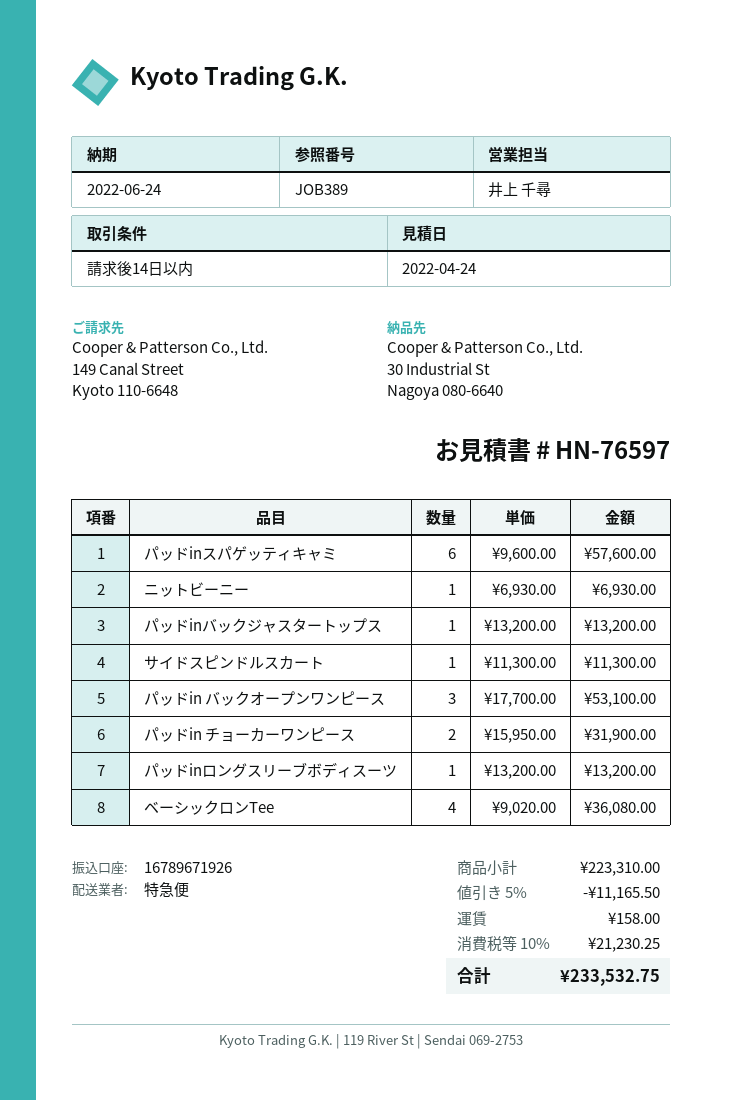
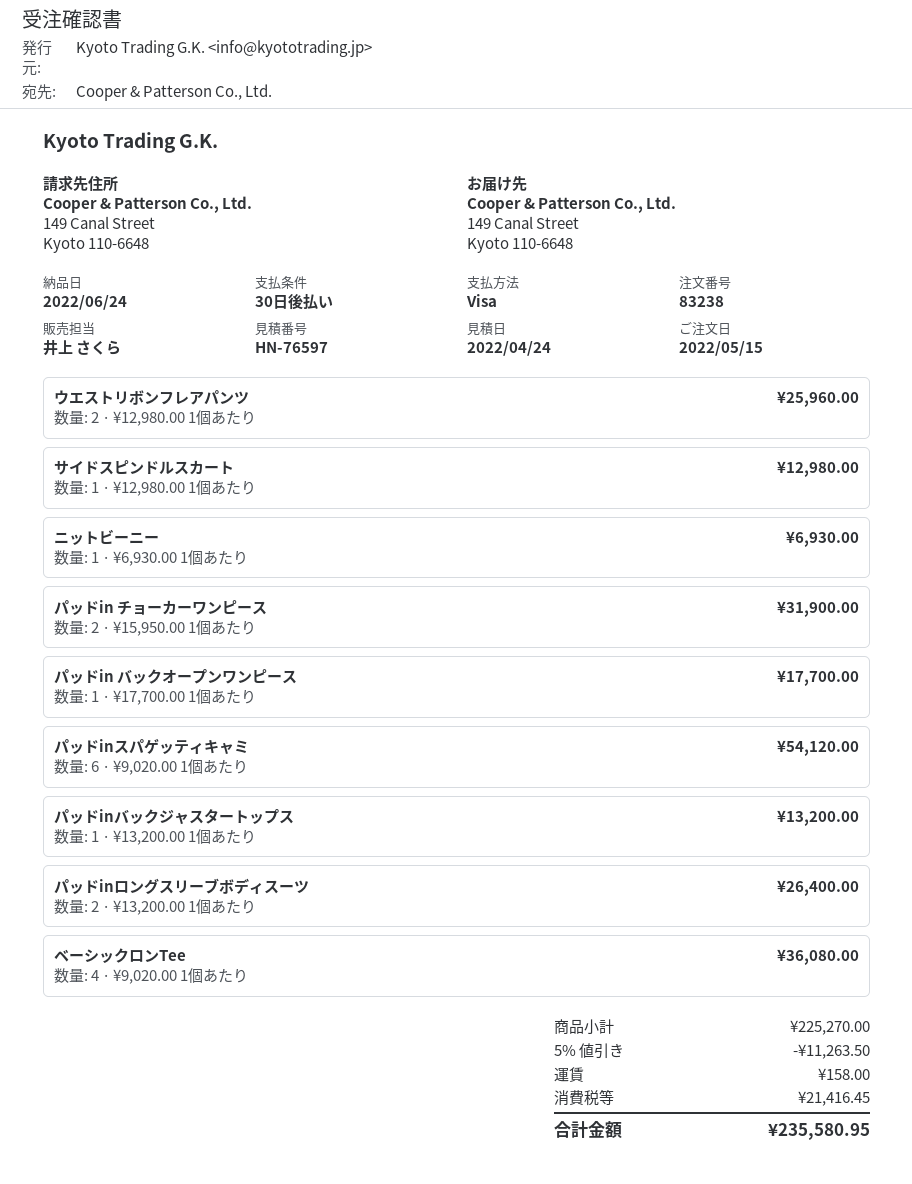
payment terms: 14 days -> 30 days
sales rep: 井上 千尋 -> 井上 さくら
ship to: 30 Industrial St, Nagoya 080-6640 -> 149 Canal Street, Kyoto 110-6648
パッドinスパゲッティキャミ: 6 x 9600.00 = 57600.00 -> 6 x 9020.00 = 54120.00
サイドスピンドルスカート: 1 x 11300.00 = 11300.00 -> 1 x 12980.00 = 12980.00
パッドin バックオープンワンピース: 3 x 17700.00 = 53100.00 -> 1 x 17700.00 = 17700.00
パッドinロングスリーブボディスーツ: 1 x 13200.00 = 13200.00 -> 2 x 13200.00 = 26400.00
ウエストリボンフレアパンツ: none -> 2 x 12980.00 = 25960.00
subtotal: 223310.00 -> 225270.00
discount: 5% = 11165.50 -> 5% = 11263.50
tax: 21230.25 -> 21416.45
total: 233532.75 -> 235580.95

